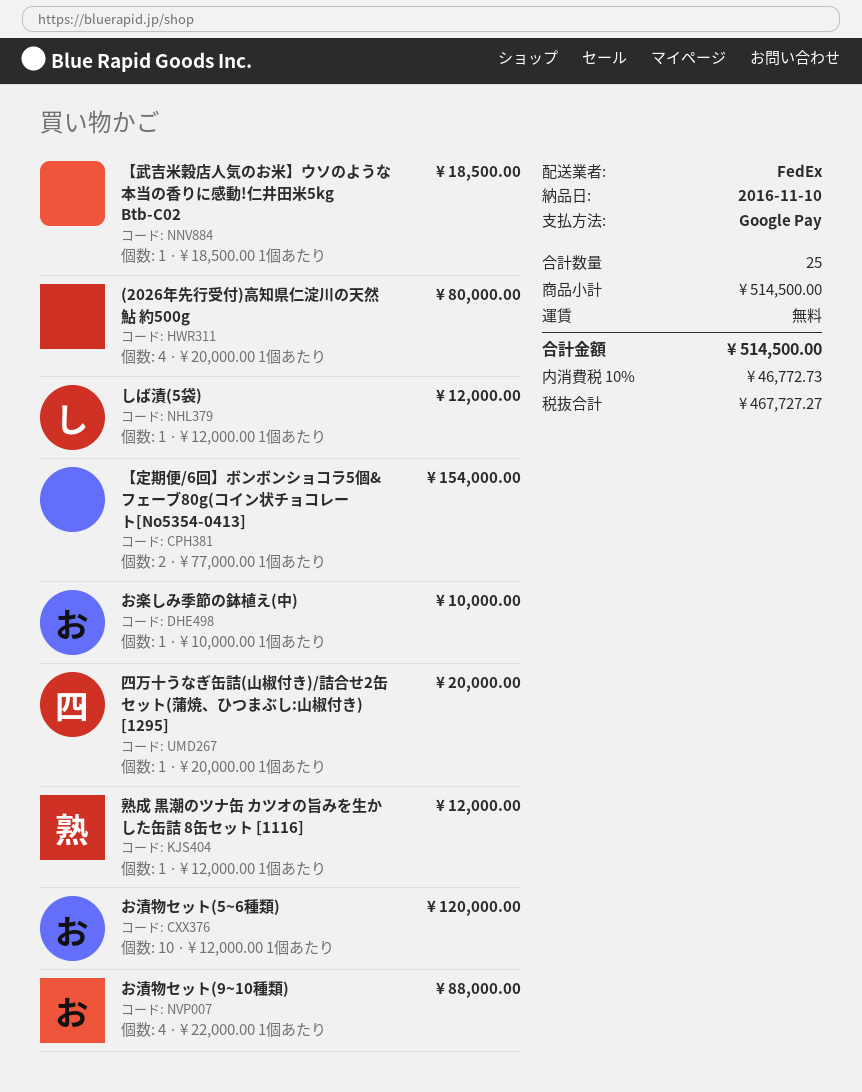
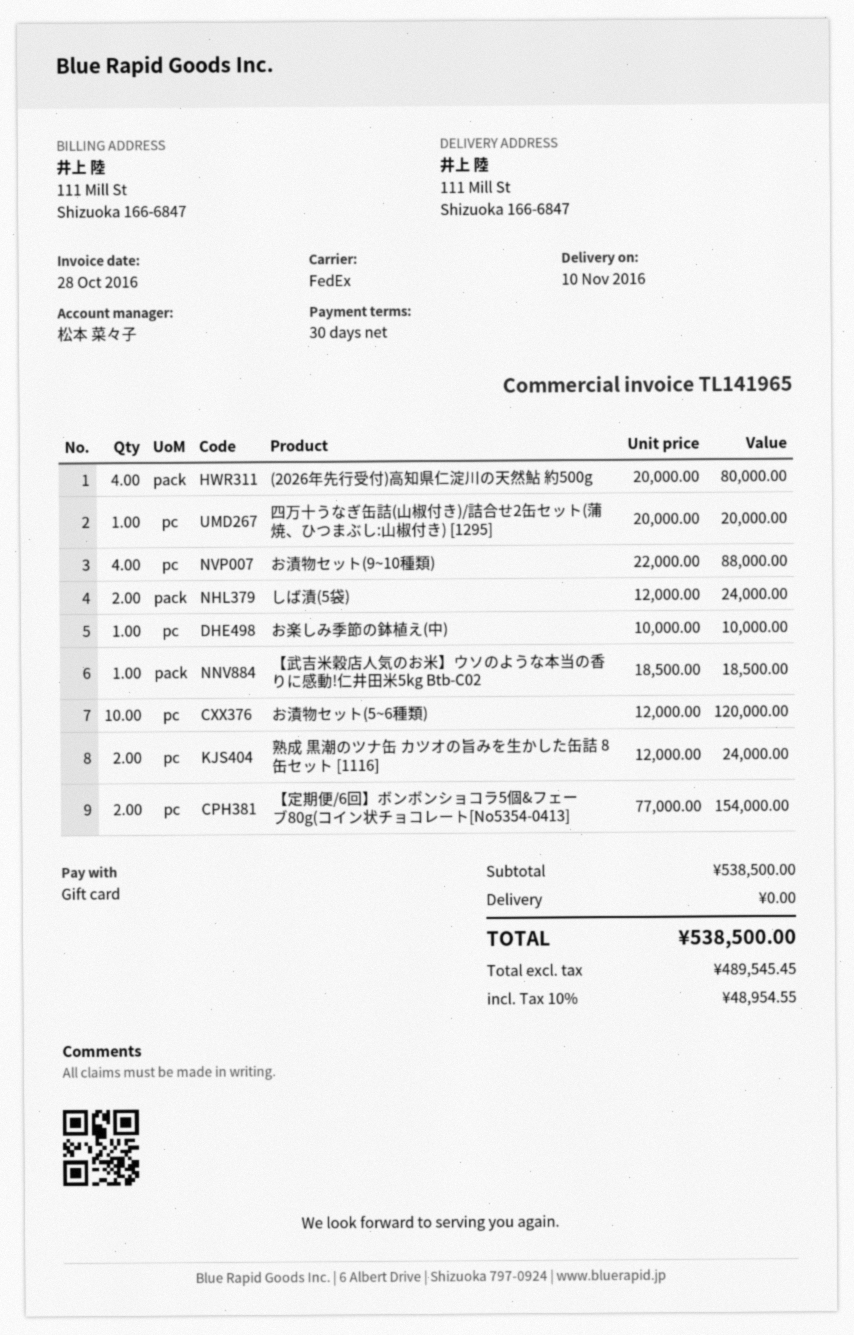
payment method: Google Pay -> gift card
しば漬(5袋): 1 x 12000.00 = 12000.00 -> 2 x 12000.00 = 24000.00
熟成 黒潮のツナ缶 カツオの旨みを生かした缶詰 8缶セット [1116]: 1 x 12000.00 = 12000.00 -> 2 x 12000.00 = 24000.00
subtotal: 514500.00 -> 538500.00
net: 467727.27 -> 489545.45
tax: 10% = 46772.73 -> 10% = 48954.55
total: 514500.00 -> 538500.00

